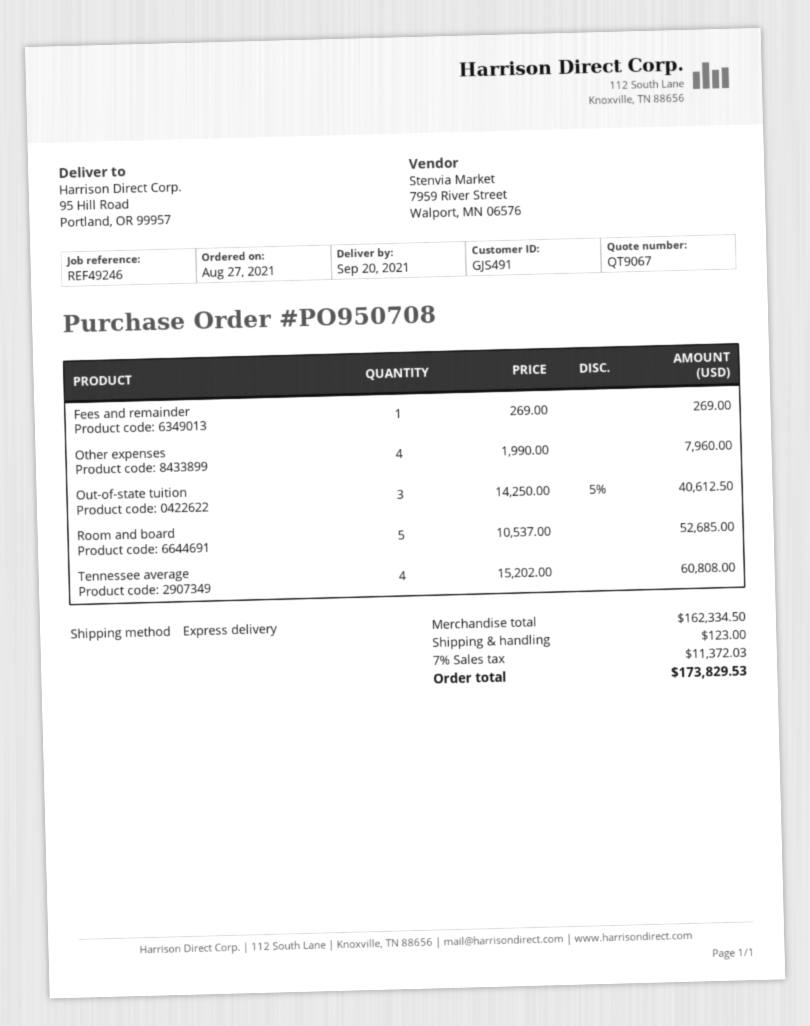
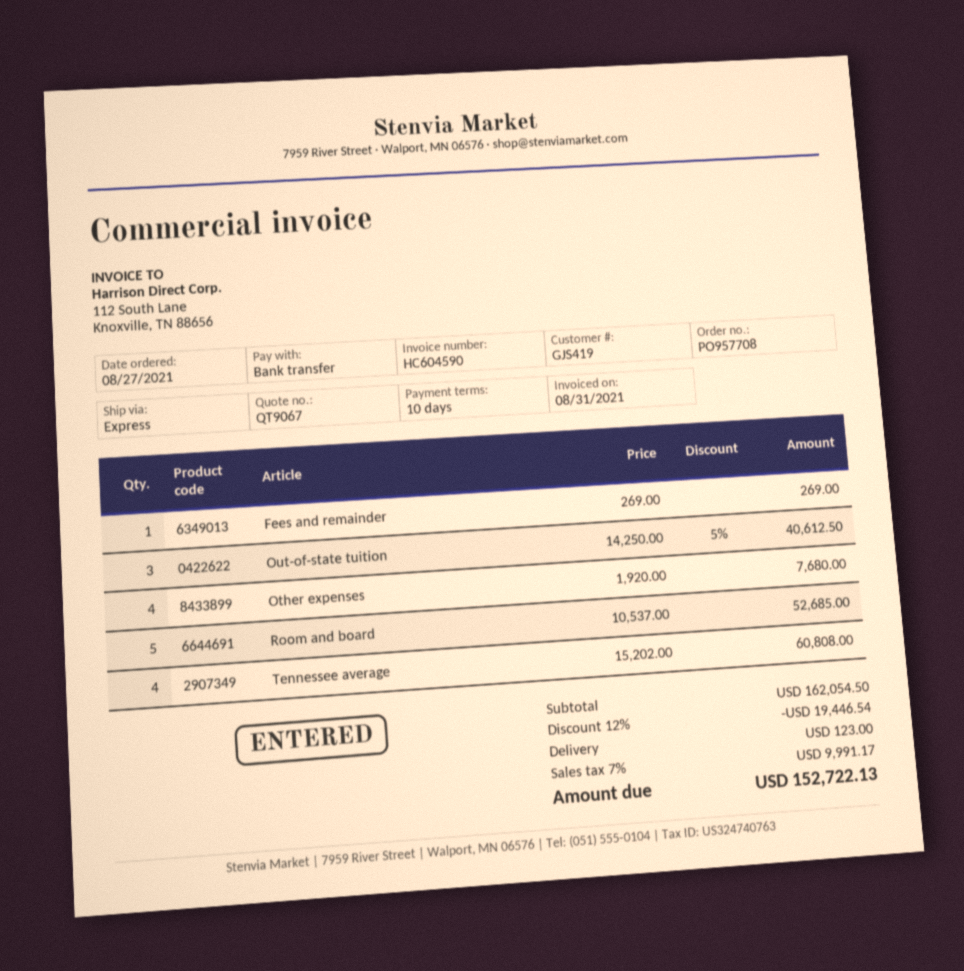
order number: PO950708 -> PO957708
customer number: GJS491 -> GJS419
Other expenses: 4 x 1990.00 = 7960.00 -> 4 x 1920.00 = 7680.00
subtotal: 162334.50 -> 162054.50
discount: none -> 12% = 19446.54
tax: 7% = 11372.03 -> 7% = 9991.17
total: 173829.53 -> 152722.13

